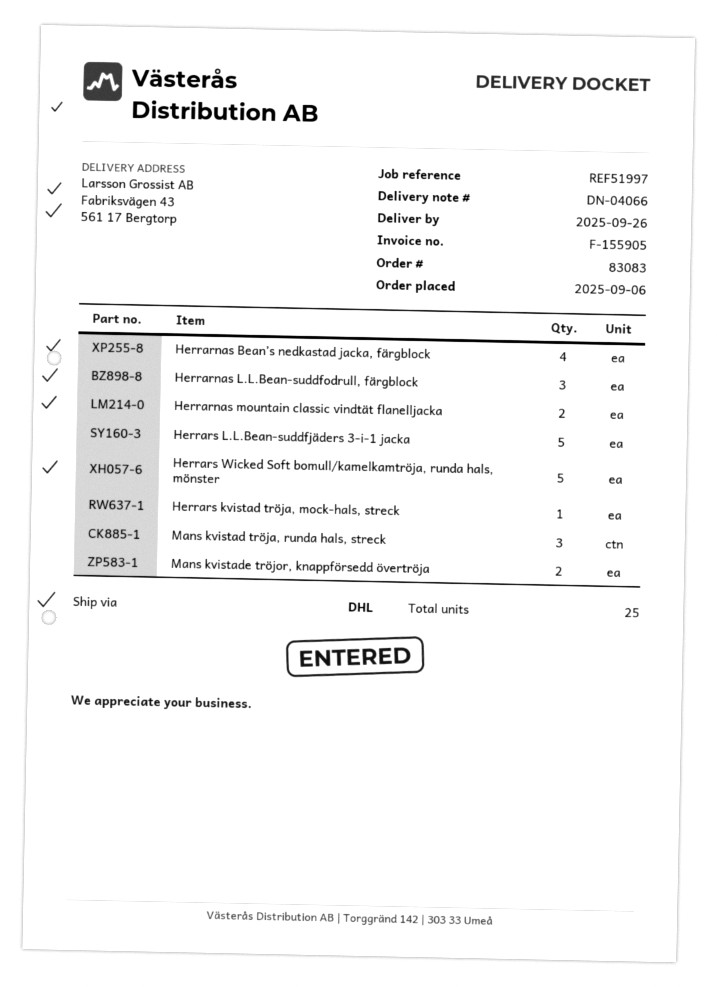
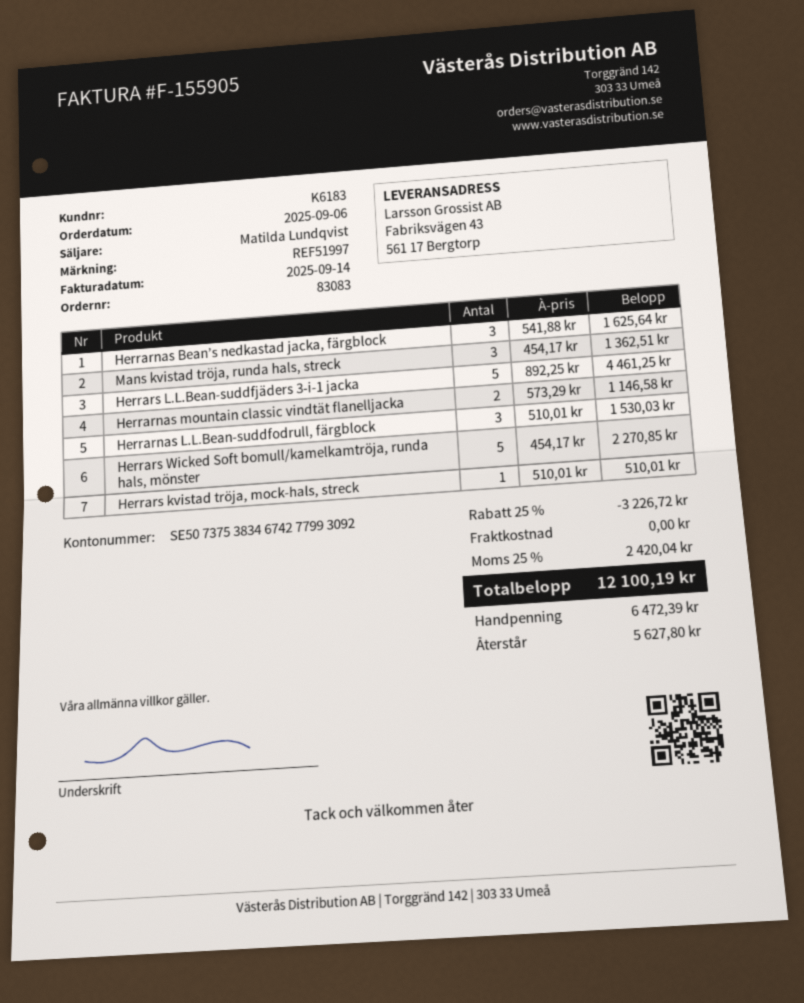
Herrarnas Bean’s nedkastad jacka, färgblock: 4 -> 3
Mans kvistade tröjor, knappförsedd övertröja: 2 -> none

